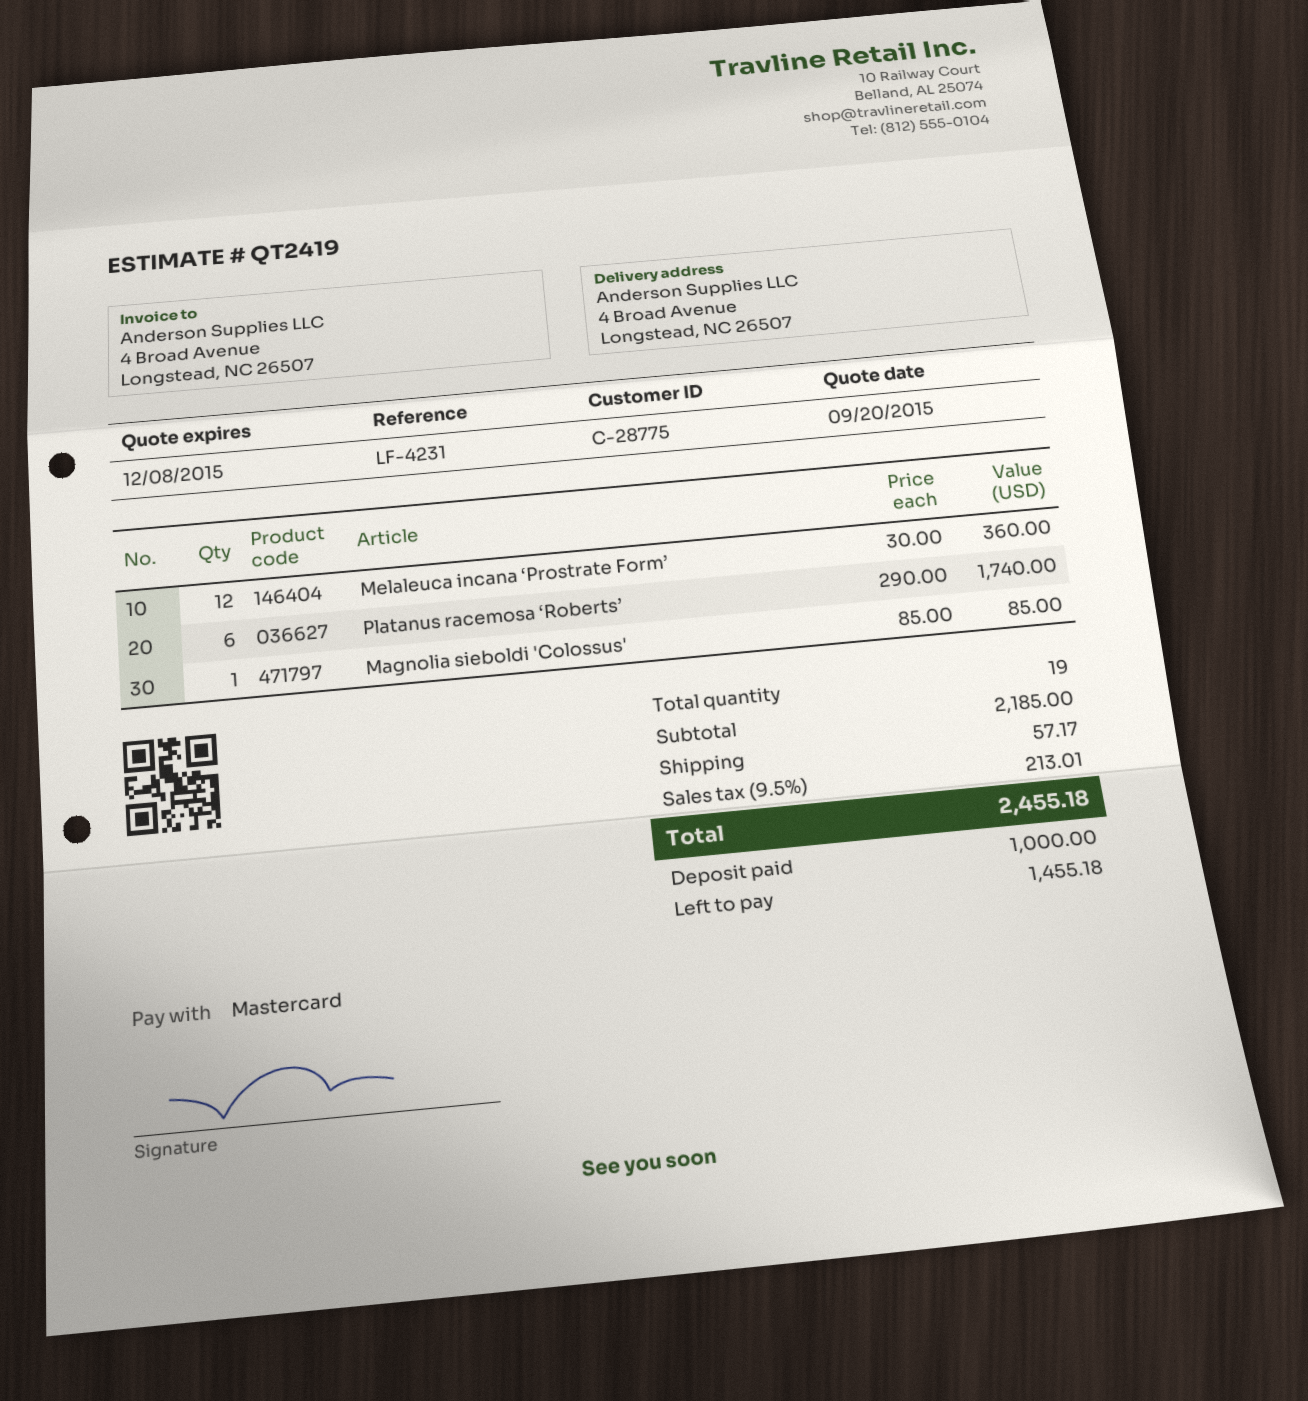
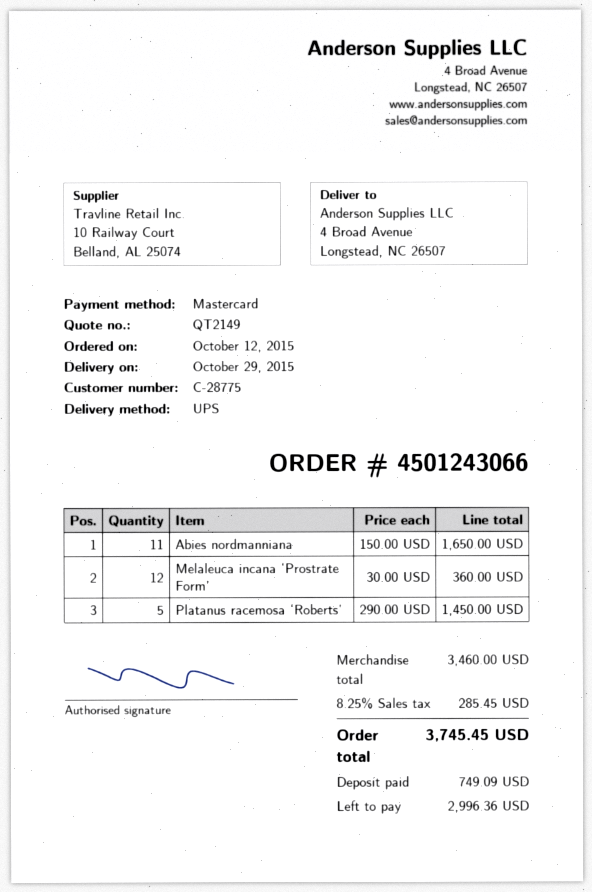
quote number: QT2419 -> QT2149
Platanus racemosa ‘Roberts’: 6 x 290.00 = 1740.00 -> 5 x 290.00 = 1450.00
Magnolia sieboldi 'Colossus': 1 x 85.00 = 85.00 -> none
Abies nordmanniana: none -> 11 x 150.00 = 1650.00
subtotal: 2185.00 -> 3460.00
shipping: 57.17 -> none
tax: 9.5% = 213.01 -> 8.25% = 285.45
total: 2455.18 -> 3745.45
deposit: 1000.00 -> 749.09
balance: 1455.18 -> 2996.36

